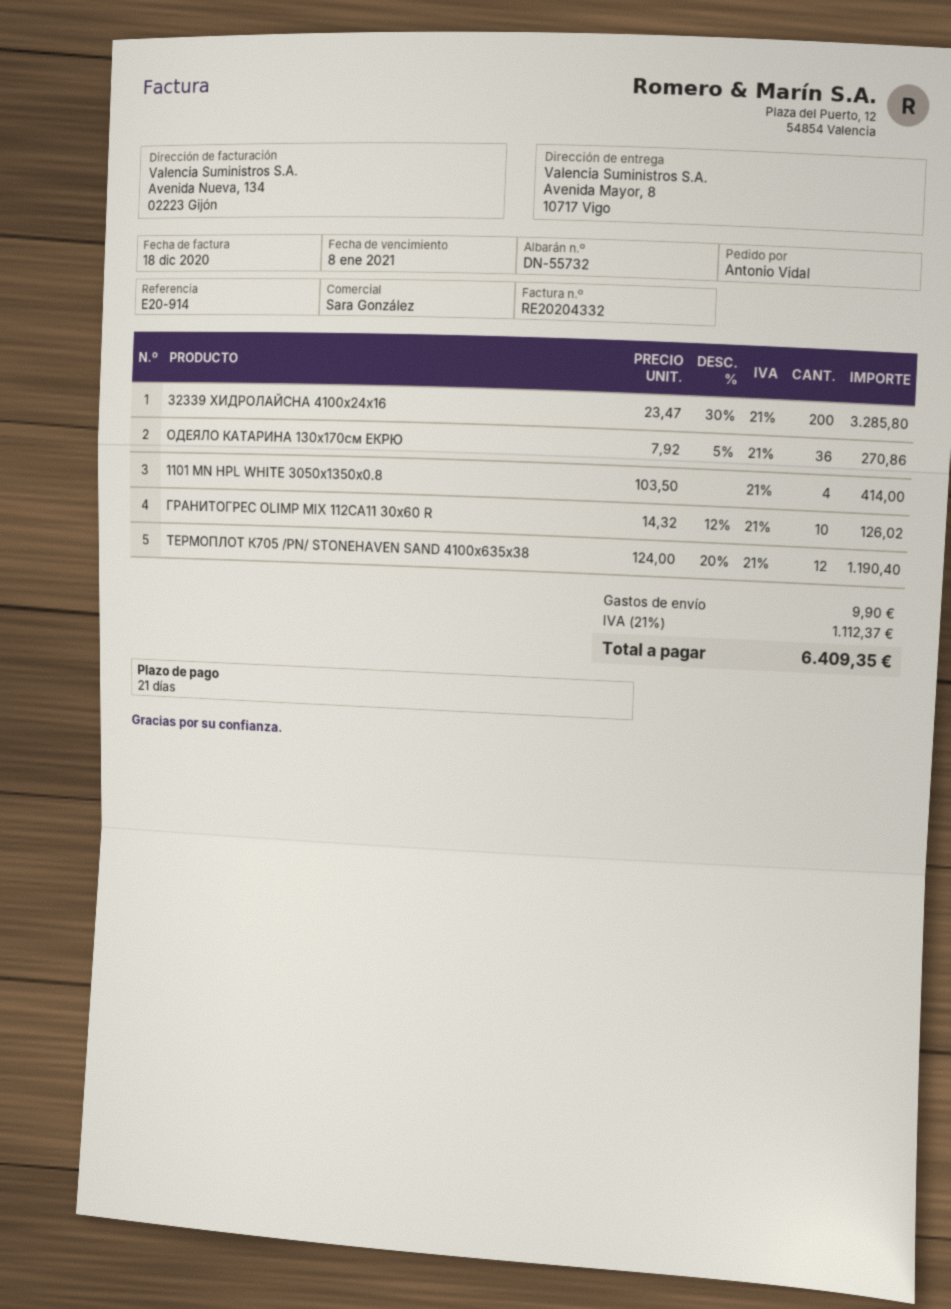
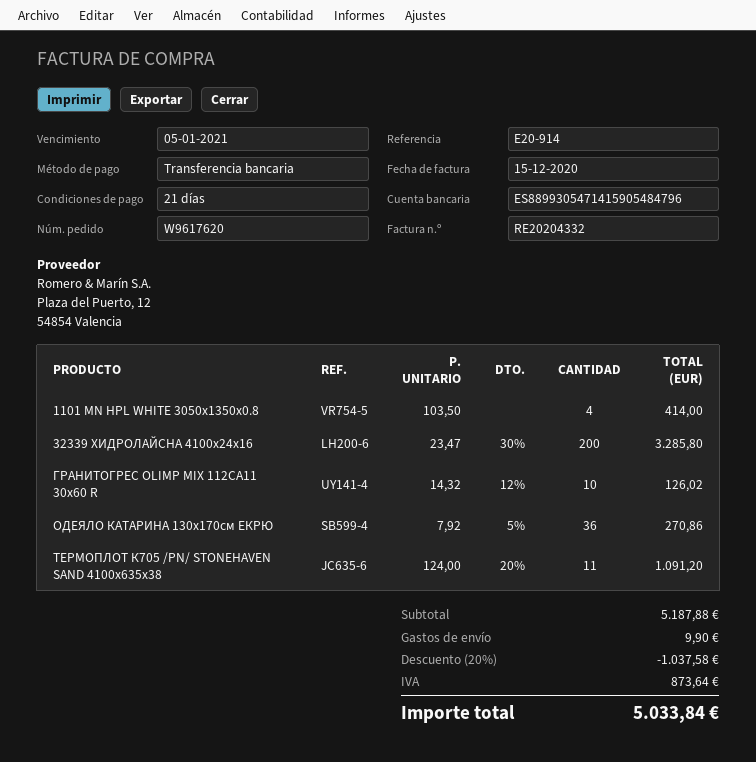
invoice date: 2020-12-18 -> 2020-12-15
due date: 2021-01-08 -> 2021-01-05
ТЕРМОПЛОТ К705 /РN/ STONEHAVEN SAND 4100х635х38: 12 x 124.00 - 20% = 1190.40 -> 11 x 124.00 - 20% = 1091.20
discount: none -> 20% = 1037.58
tax: 1112.37 -> 873.64
total: 6409.35 -> 5033.84

